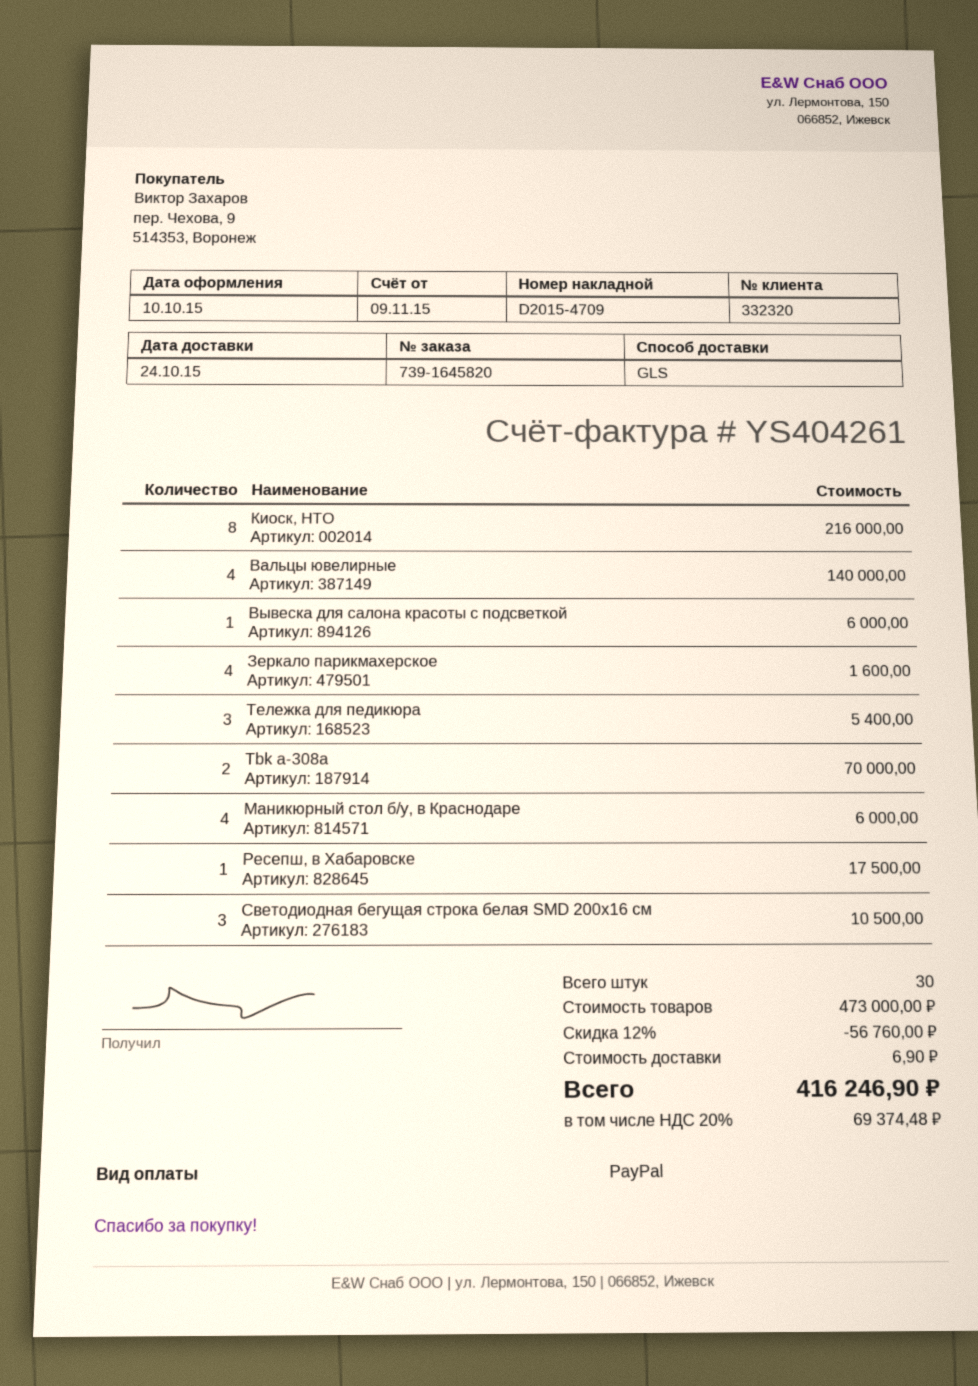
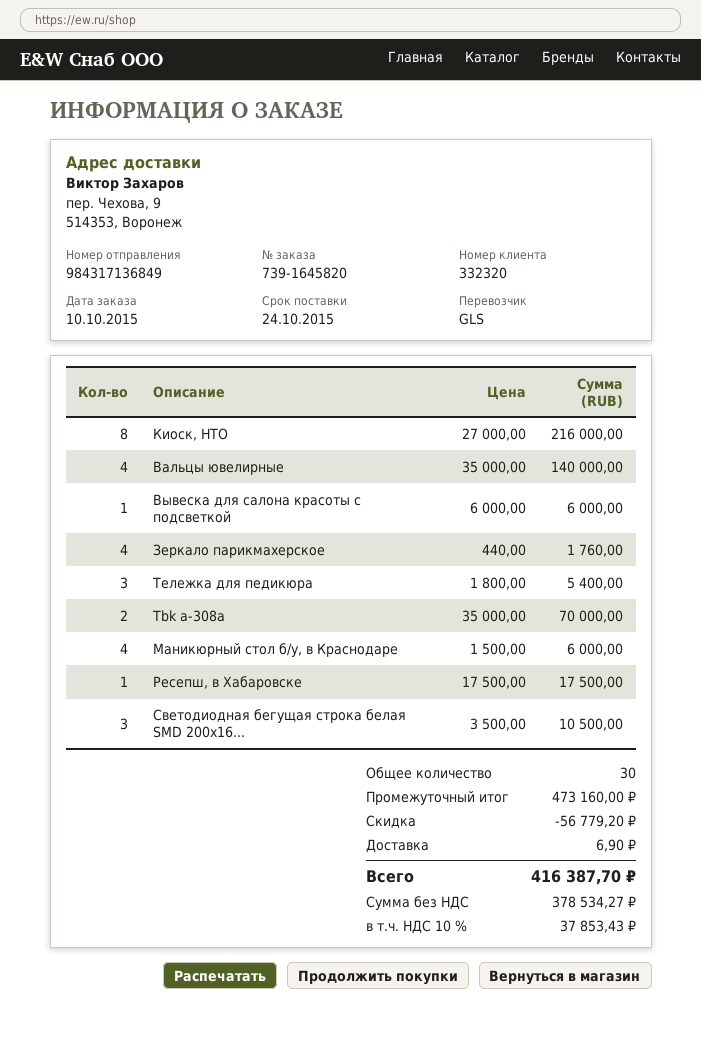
Зеркало парикмахерское: 4 for 1600.00 -> 4 for 1760.00
subtotal: 473000.00 -> 473160.00
discount: 56760.00 -> 56779.20
tax: 20% = 69374.48 -> 10% = 37853.43
total: 416246.90 -> 416387.70

